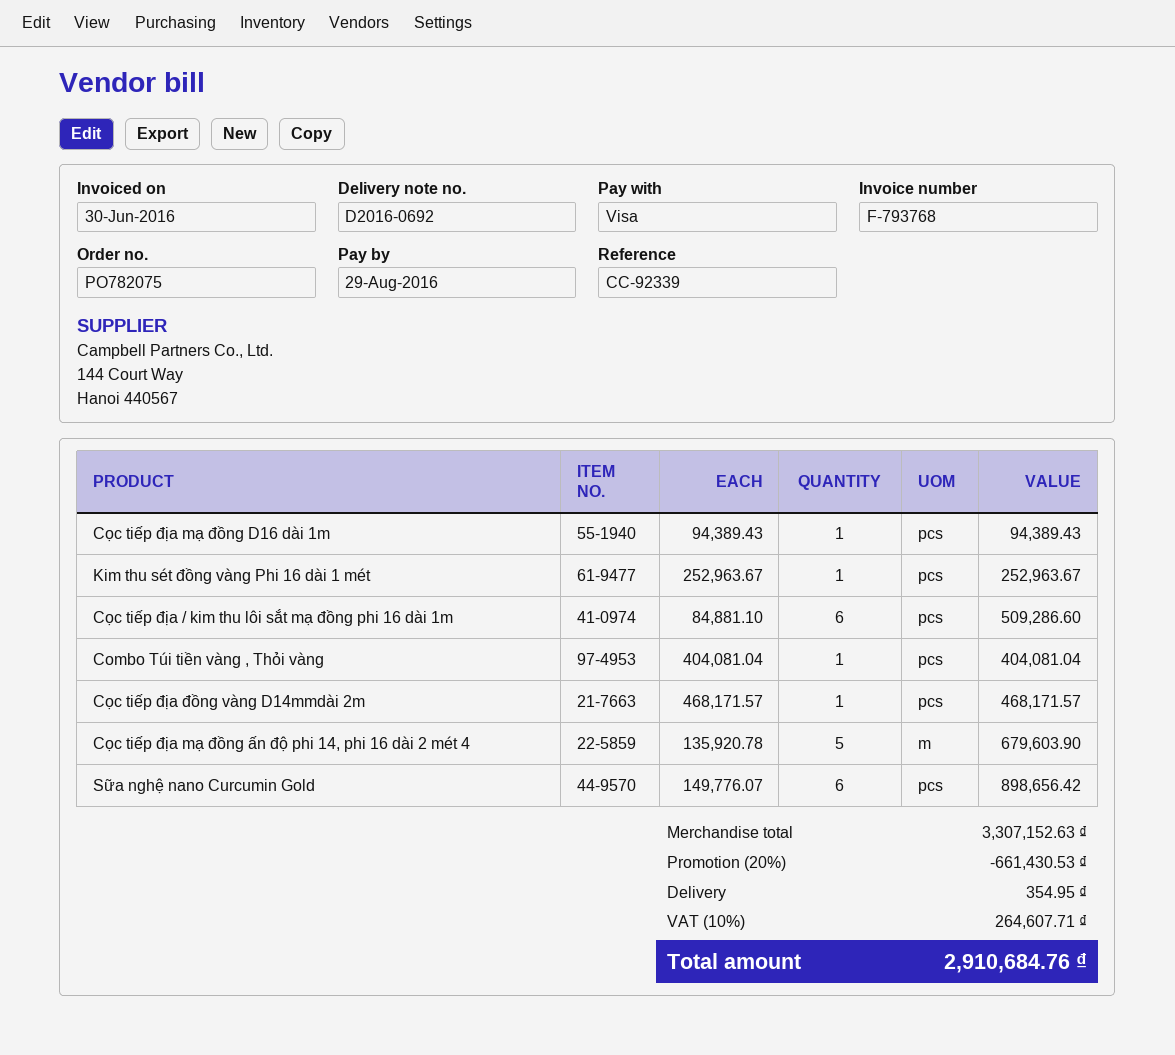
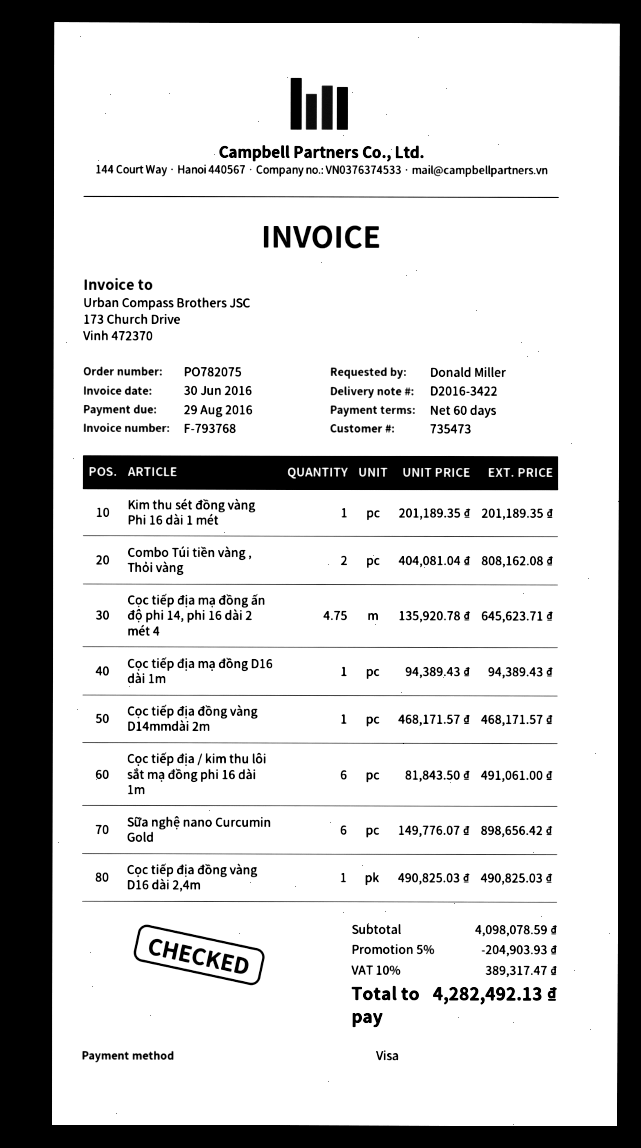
delivery note number: D2016-0692 -> D2016-3422
Kim thu sét đồng vàng Phi 16 dài 1 mét: 1 x 252963.67 = 252963.67 -> 1 x 201189.35 = 201189.35
Cọc tiếp địa / kim thu lôi sắt mạ đồng phi 16 dài 1m: 6 x 84881.10 = 509286.60 -> 6 x 81843.50 = 491061.00
Combo Túi tiền vàng , Thỏi vàng: 1 x 404081.04 = 404081.04 -> 2 x 404081.04 = 808162.08
Cọc tiếp địa mạ đồng ấn độ phi 14, phi 16 dài 2 mét 4: 5 x 135920.78 = 679603.90 -> 4.75 x 135920.78 = 645623.71
Cọc tiếp địa đồng vàng D16 dài 2,4m: none -> 1 x 490825.03 = 490825.03
subtotal: 3307152.63 -> 4098078.59
discount: 20% = 661430.53 -> 5% = 204903.93
shipping: 354.95 -> none
tax: 10% = 264607.71 -> 10% = 389317.47
total: 2910684.76 -> 4282492.13

